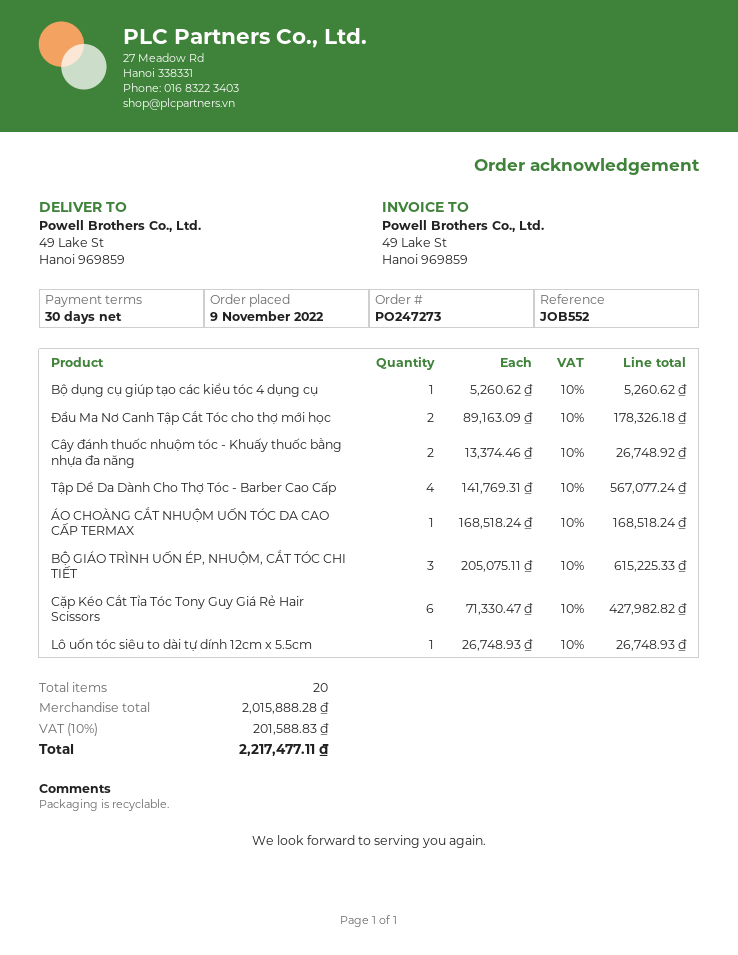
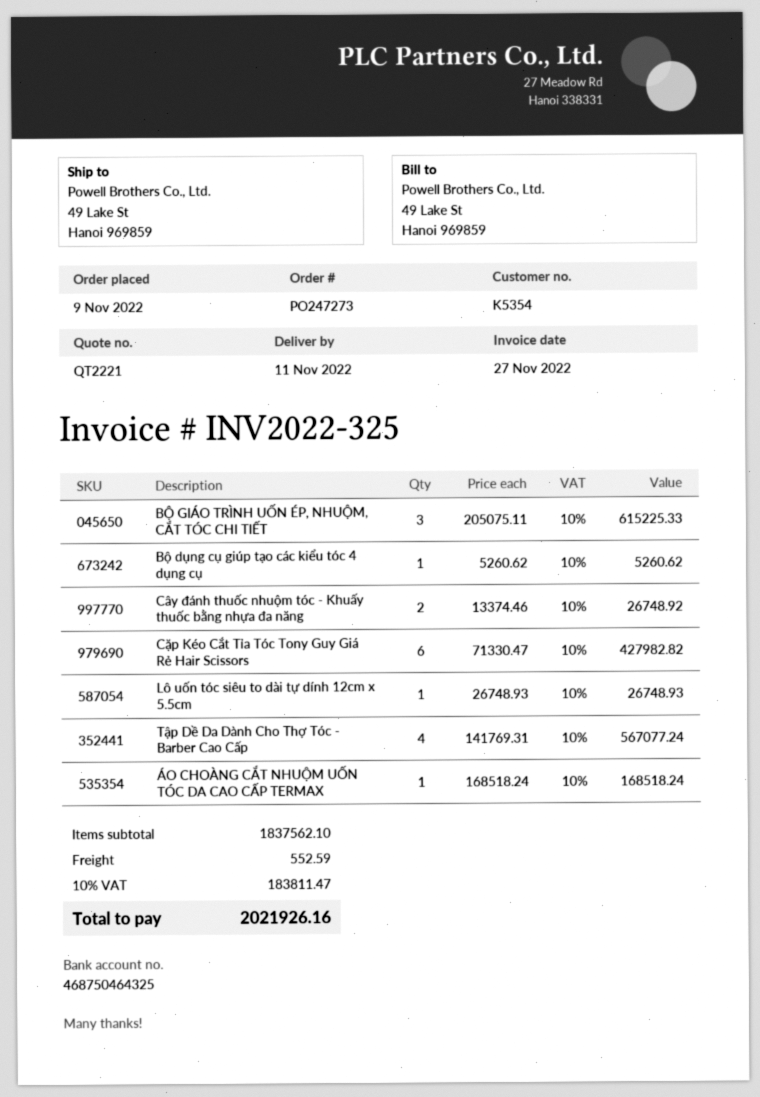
Đầu Ma Nơ Canh Tập Cắt Tóc cho thợ mới học: 2 x 89163.09 = 178326.18 -> none
subtotal: 2015888.28 -> 1837562.10
shipping: none -> 552.59
tax: 10% = 201588.83 -> 10% = 183811.47
total: 2217477.11 -> 2021926.16

